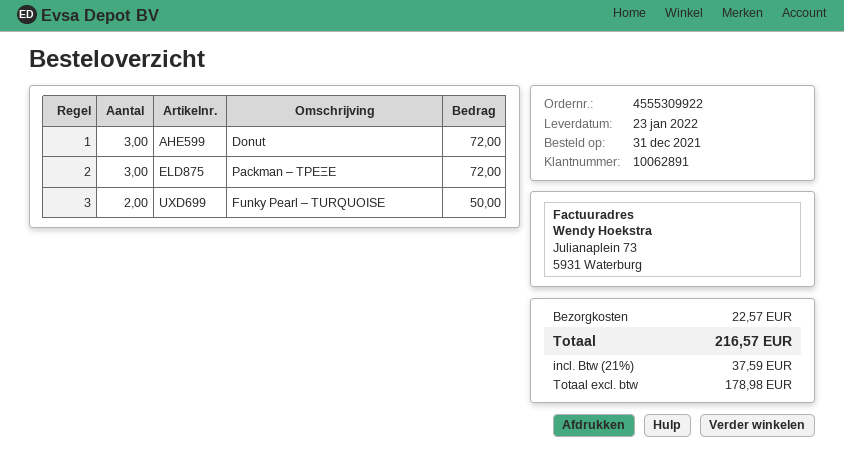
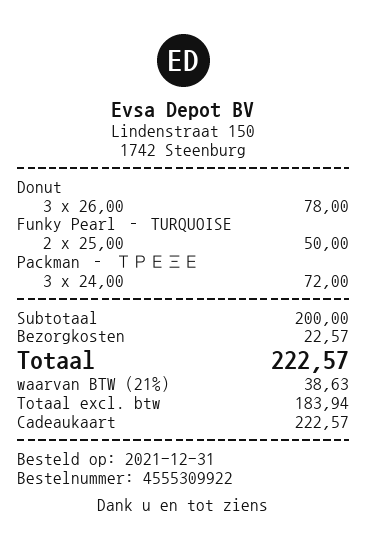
Donut: 3 for 72.00 -> 3 for 78.00
net: 178.98 -> 183.94
tax: 21% = 37.59 -> 21% = 38.63
total: 216.57 -> 222.57

